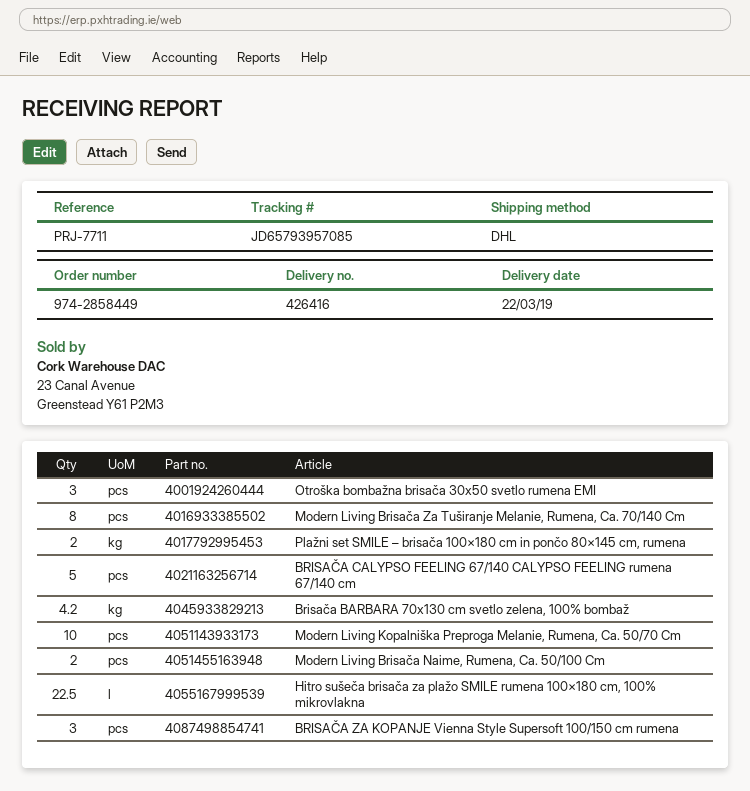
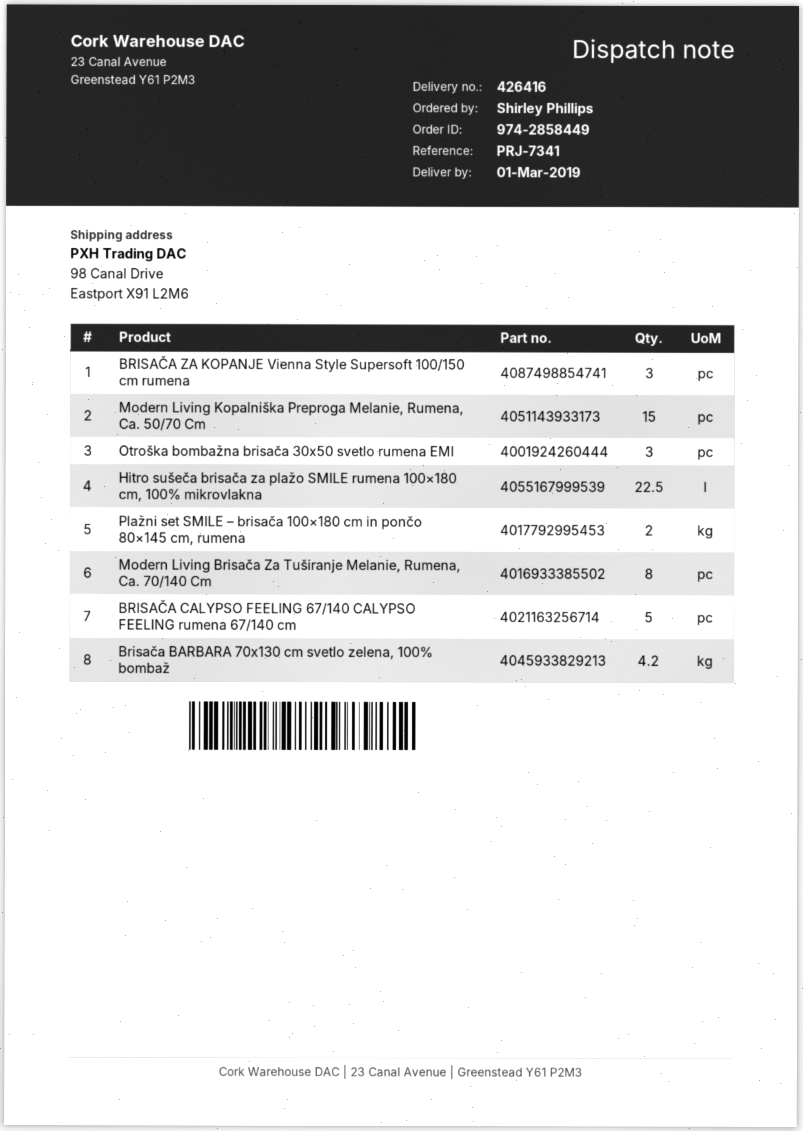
delivery date: 2019-03-22 -> 2019-03-01
reference: PRJ-7711 -> PRJ-7341
Modern Living Kopalniška Preproga Melanie, Rumena, Ca. 50/70 Cm: 10 -> 15
Modern Living Brisača Naime, Rumena, Ca. 50/100 Cm: 2 -> none

